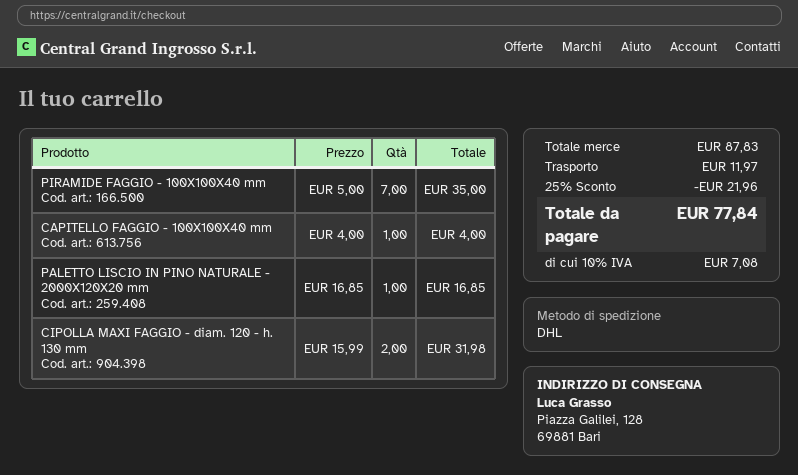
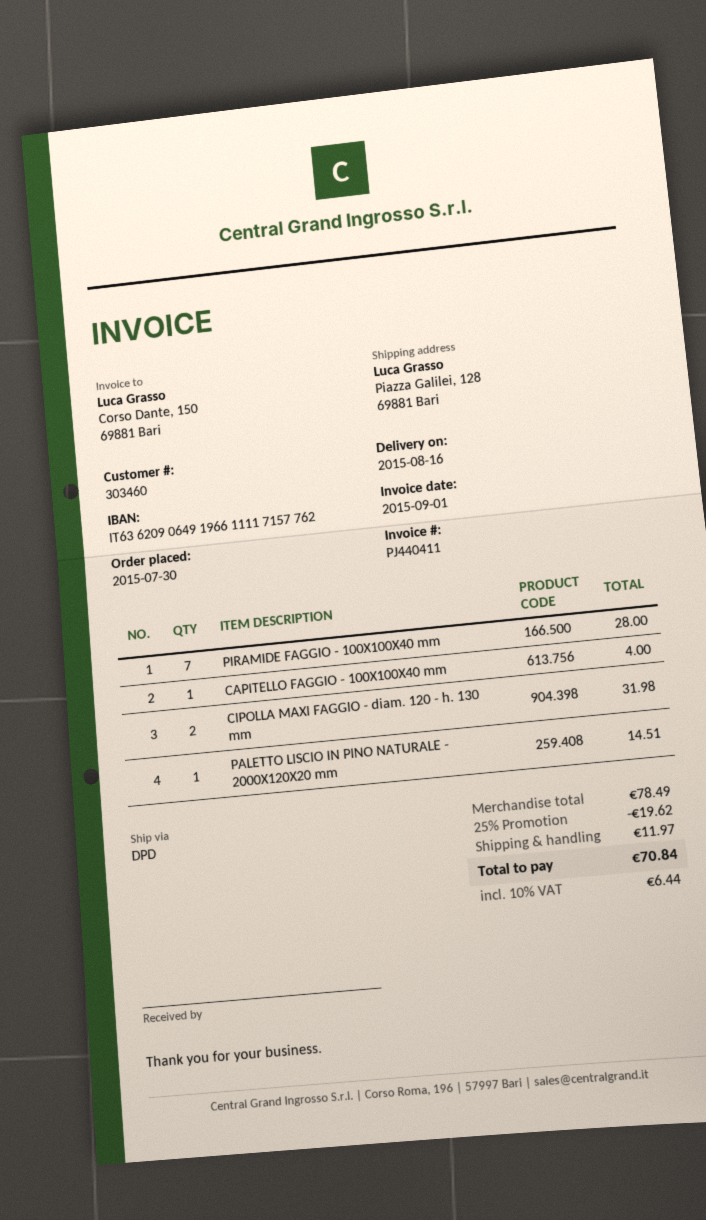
shipping method: DHL -> DPD
PIRAMIDE FAGGIO - 100X100X40 mm: 7 for 35.00 -> 7 for 28.00
PALETTO LISCIO IN PINO NATURALE - 2000X120X20 mm: 1 for 16.85 -> 1 for 14.51
subtotal: 87.83 -> 78.49
discount: 25% = 21.96 -> 25% = 19.62
tax: 10% = 7.08 -> 10% = 6.44
total: 77.84 -> 70.84

